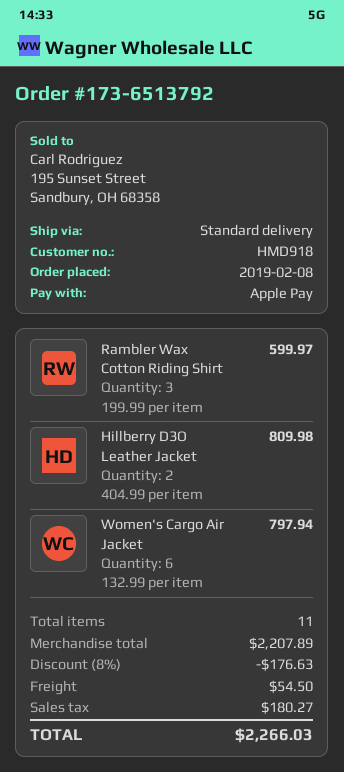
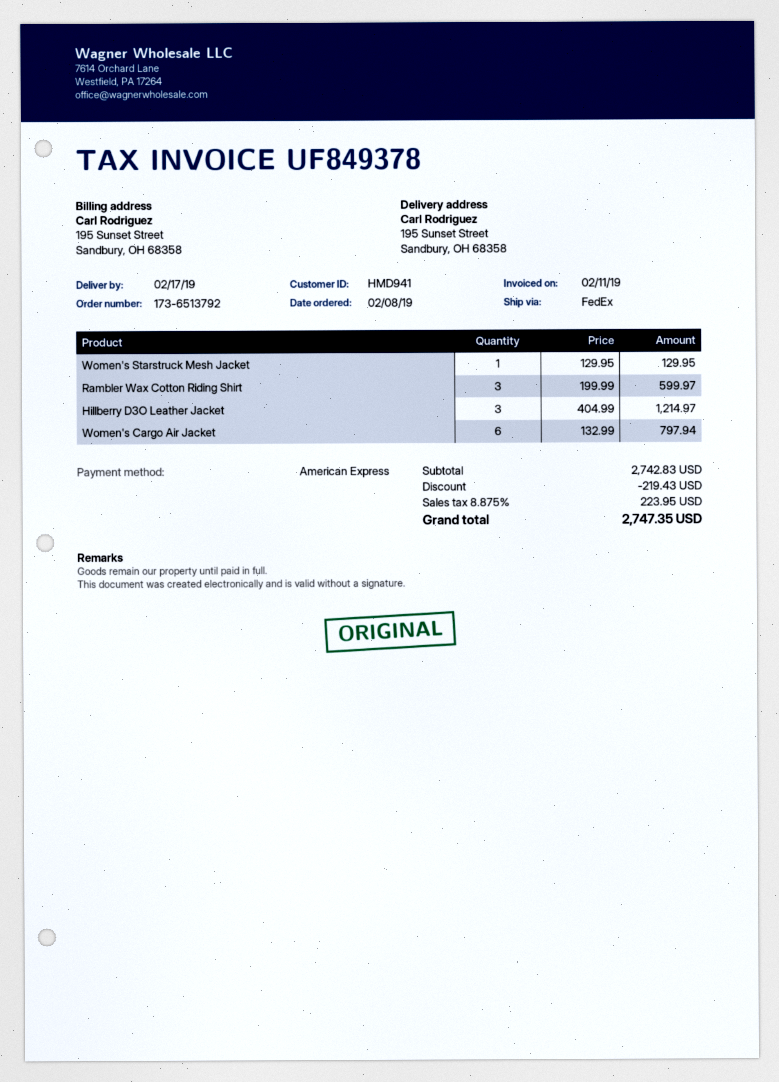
customer number: HMD918 -> HMD941
payment method: Apple Pay -> American Express
shipping method: standard -> FedEx
Hillberry D3O Leather Jacket: 2 x 404.99 = 809.98 -> 3 x 404.99 = 1214.97
Women's Starstruck Mesh Jacket: none -> 1 x 129.95 = 129.95
subtotal: 2207.89 -> 2742.83
discount: 176.63 -> 219.43
shipping: 54.50 -> none
tax: 180.27 -> 223.95
total: 2266.03 -> 2747.35

